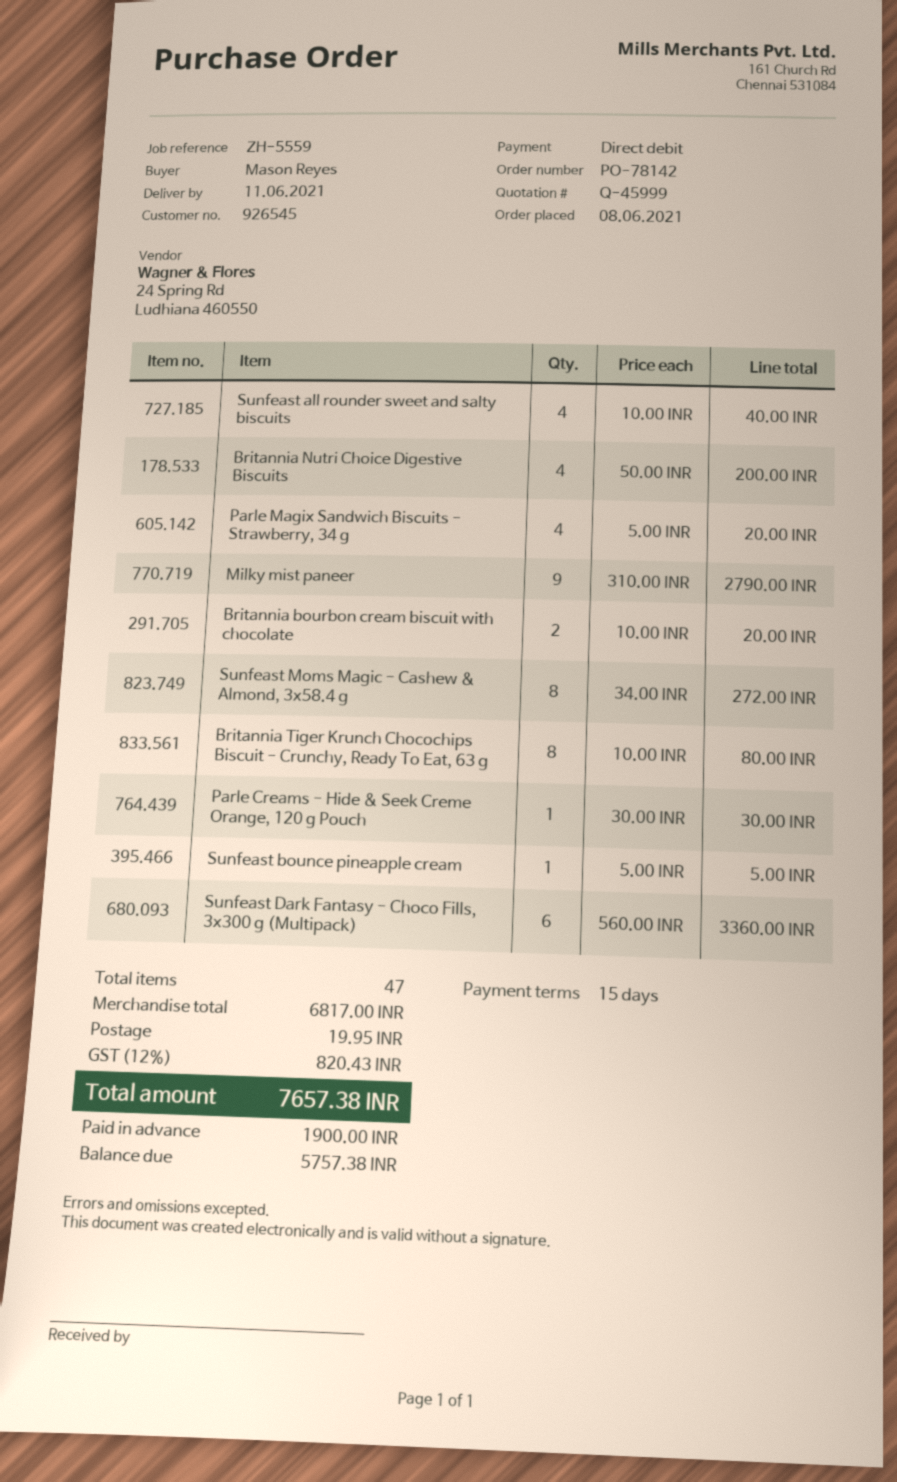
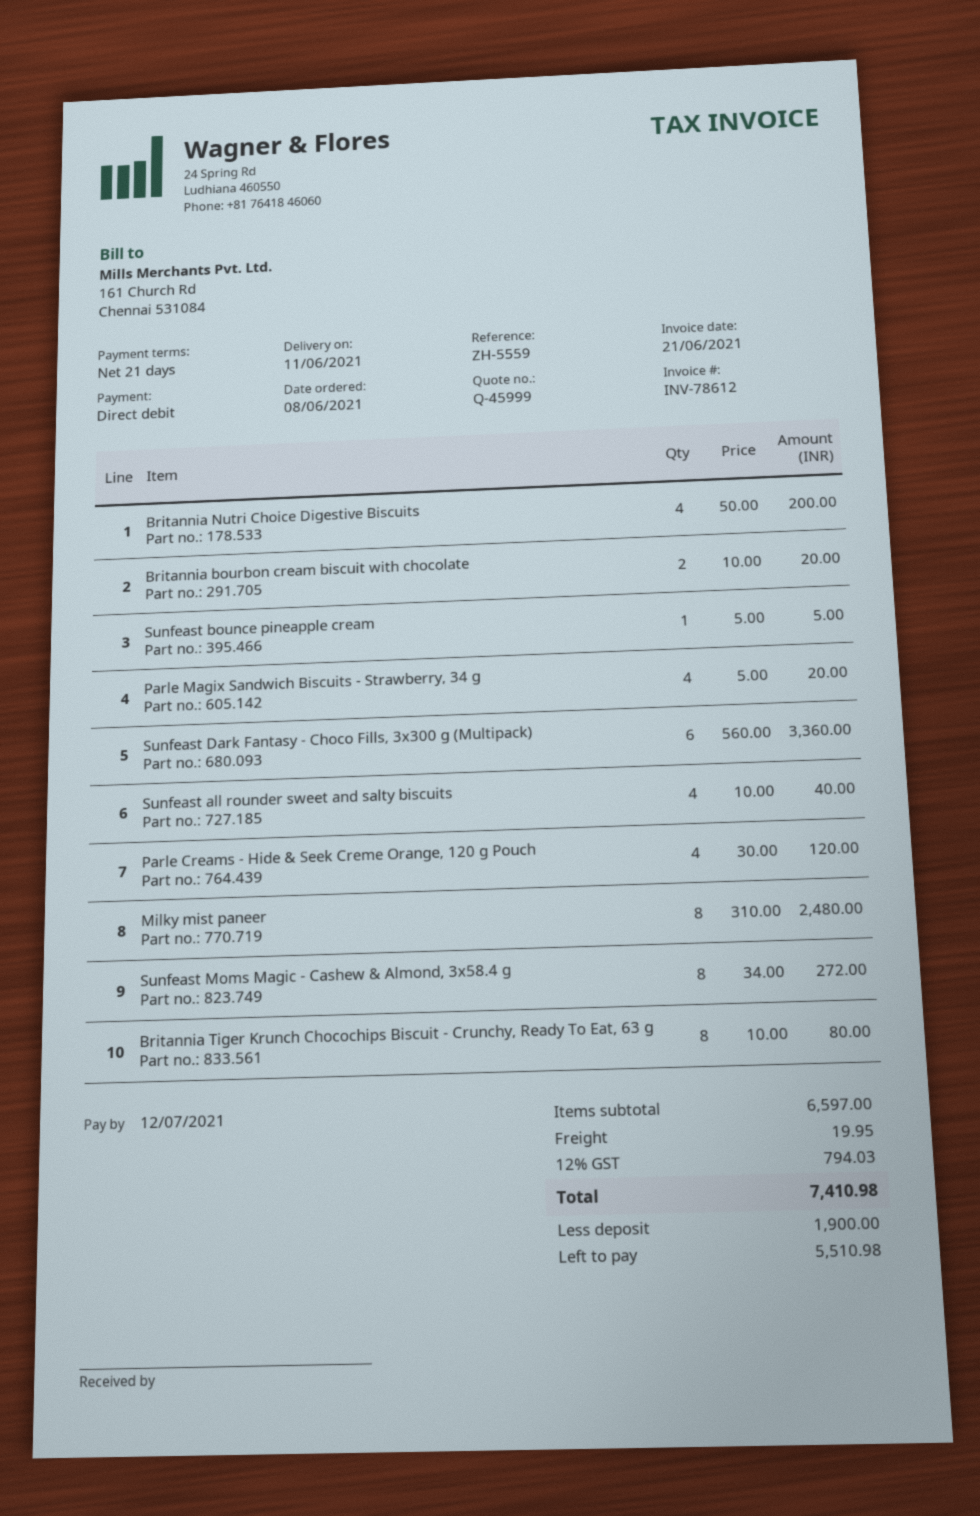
payment terms: 15 days -> 21 days
Milky mist paneer: 9 x 310.00 = 2790.00 -> 8 x 310.00 = 2480.00
Parle Creams - Hide & Seek Creme Orange, 120 g Pouch: 1 x 30.00 = 30.00 -> 4 x 30.00 = 120.00
subtotal: 6817.00 -> 6597.00
tax: 12% = 820.43 -> 12% = 794.03
total: 7657.38 -> 7410.98
balance: 5757.38 -> 5510.98

